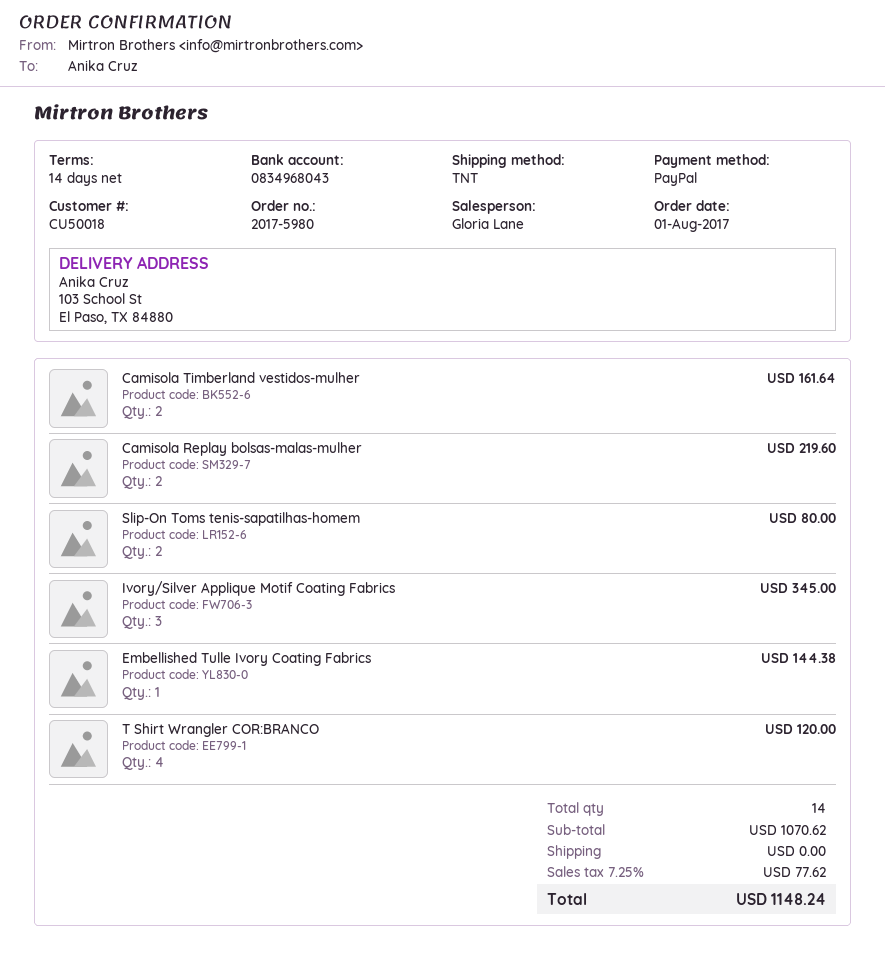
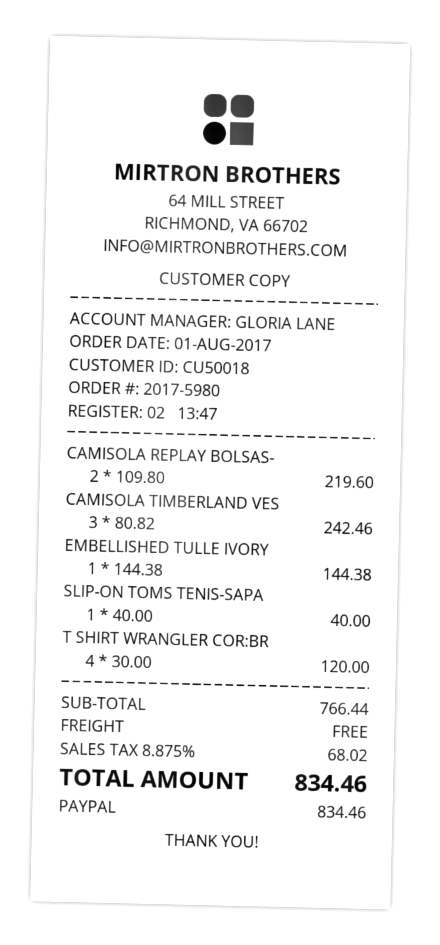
Camisola Timberland vestidos-mulher: 2 for 161.64 -> 3 for 242.46
Slip-On Toms tenis-sapatilhas-homem: 2 for 80.00 -> 1 for 40.00
Ivory/Silver Applique Motif Coating Fabrics: 3 for 345.00 -> none
subtotal: 1070.62 -> 766.44
tax: 7.25% = 77.62 -> 8.875% = 68.02
total: 1148.24 -> 834.46

